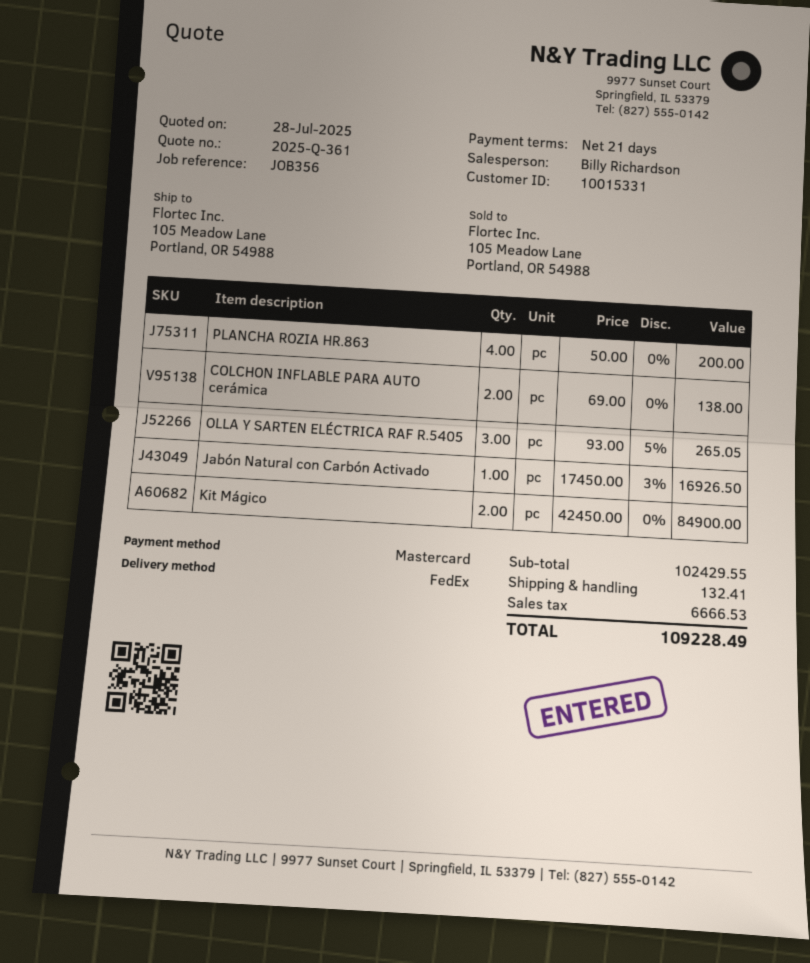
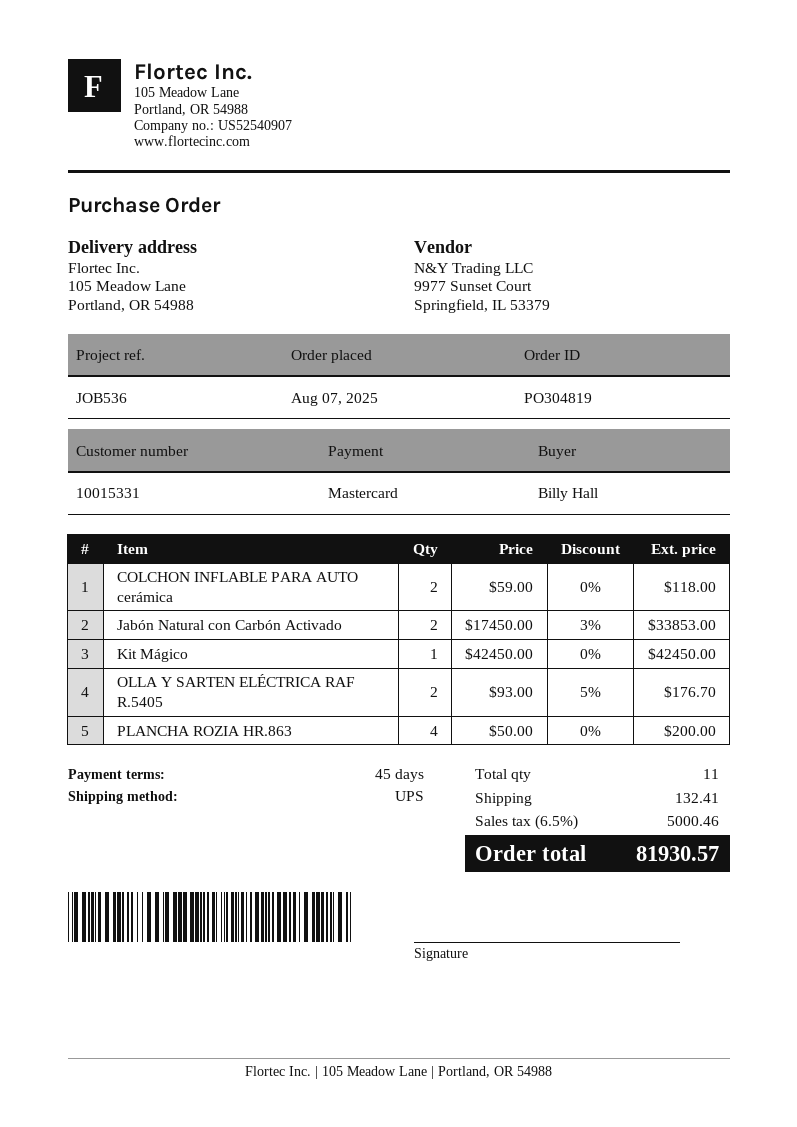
payment terms: 21 days -> 45 days
reference: JOB356 -> JOB536
shipping method: FedEx -> UPS
COLCHON INFLABLE PARA AUTO cerámica: 2 x 69.00 = 138.00 -> 2 x 59.00 = 118.00
OLLA Y SARTEN ELÉCTRICA RAF R.5405: 3 x 93.00 - 5% = 265.05 -> 2 x 93.00 - 5% = 176.70
Jabón Natural con Carbón Activado: 1 x 17450.00 - 3% = 16926.50 -> 2 x 17450.00 - 3% = 33853.00
Kit Mágico: 2 x 42450.00 = 84900.00 -> 1 x 42450.00 = 42450.00
tax: 6666.53 -> 5000.46
total: 109228.49 -> 81930.57

